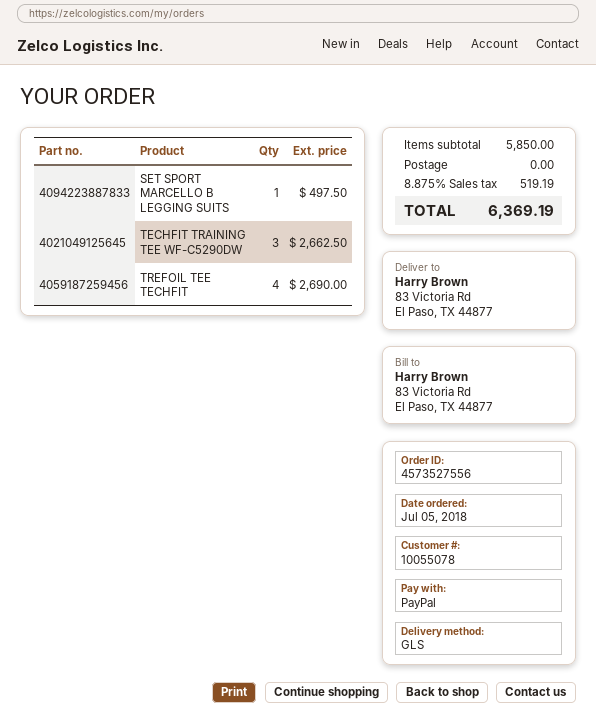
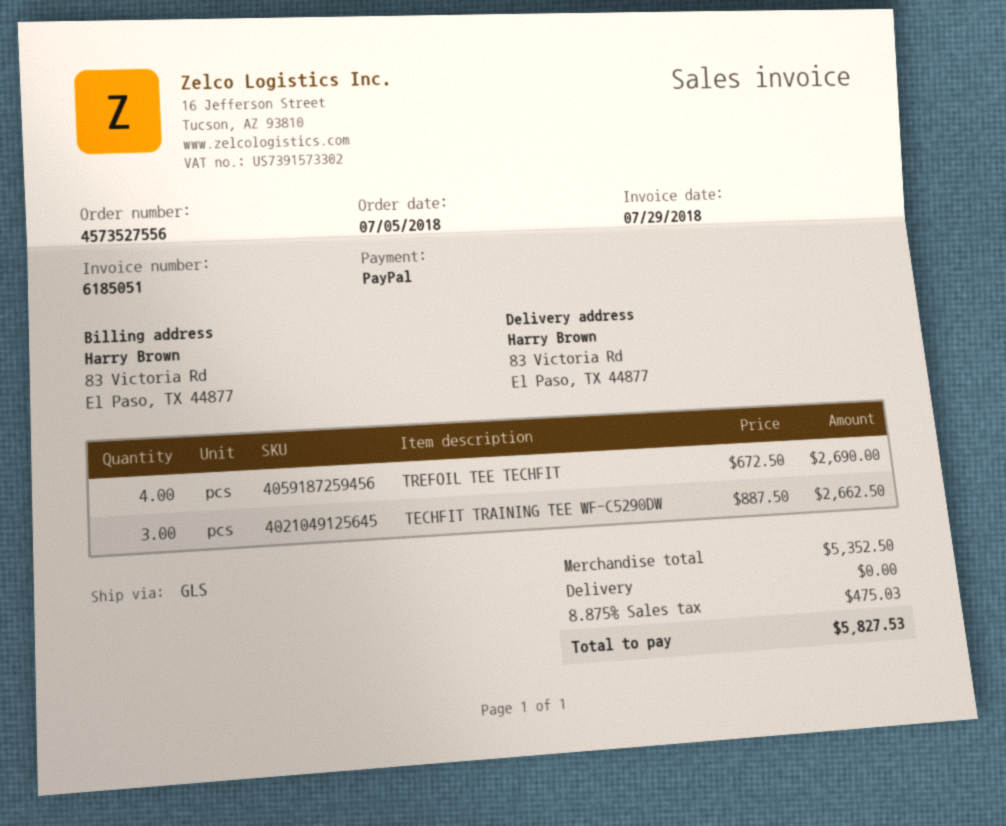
SET SPORT MARCELLO B LEGGING SUITS: 1 for 497.50 -> none
subtotal: 5850.00 -> 5352.50
tax: 8.875% = 519.19 -> 8.875% = 475.03
total: 6369.19 -> 5827.53

